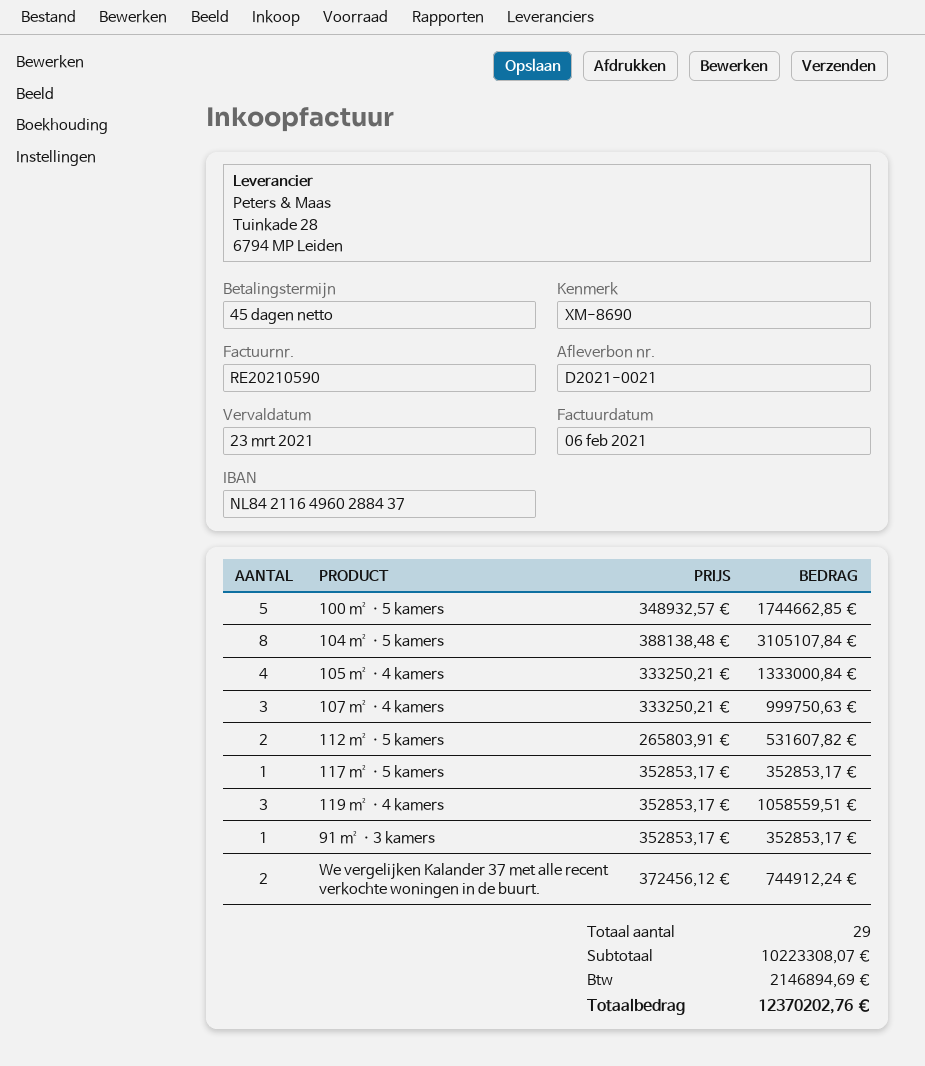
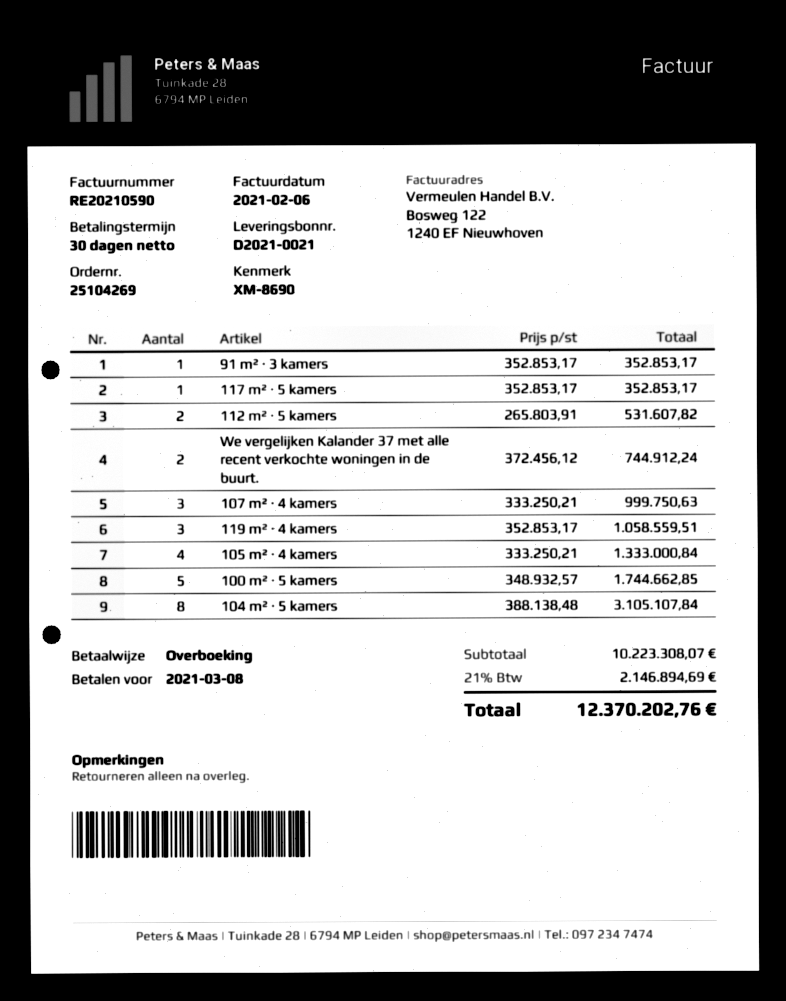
payment terms: 45 days -> 30 days
due date: 2021-03-23 -> 2021-03-08

